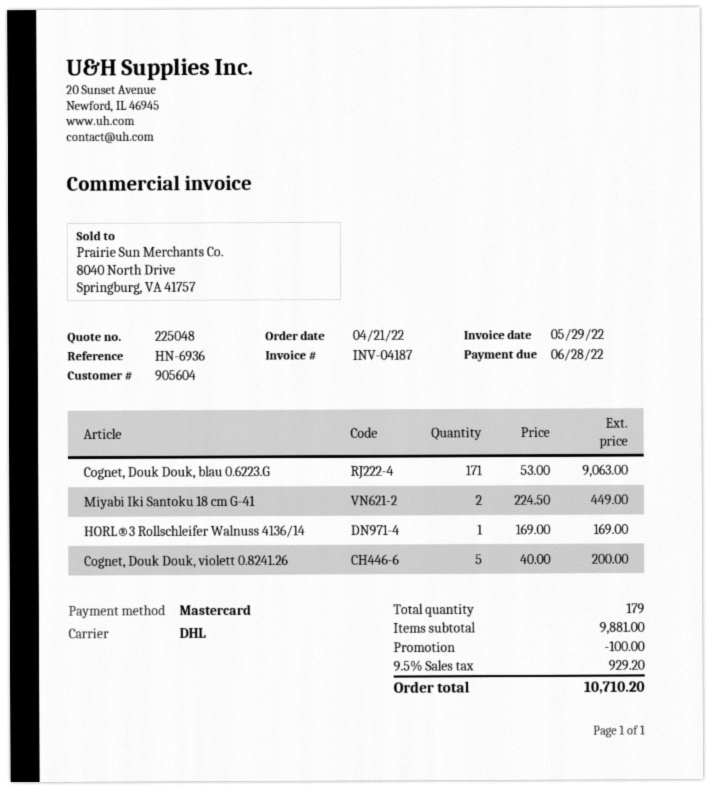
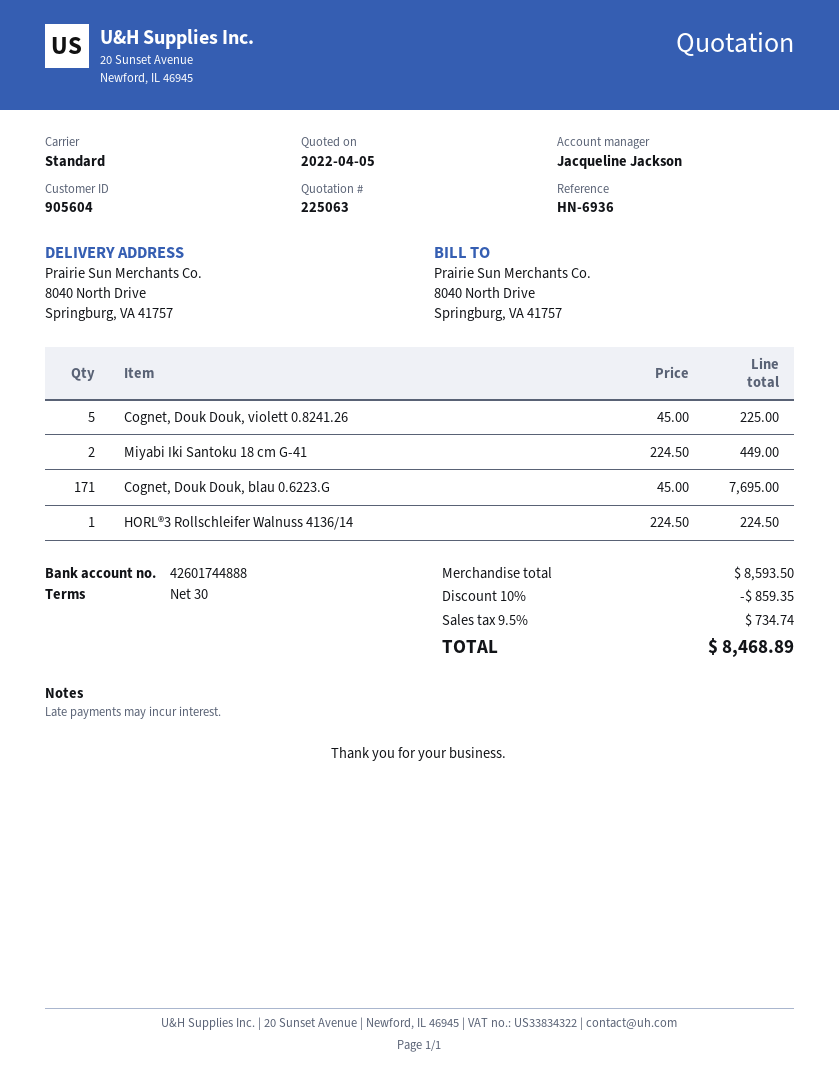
quote number: 225048 -> 225063
shipping method: DHL -> standard
Cognet, Douk Douk, blau 0.6223.G: 171 x 53.00 = 9063.00 -> 171 x 45.00 = 7695.00
HORL®3 Rollschleifer Walnuss 4136/14: 1 x 169.00 = 169.00 -> 1 x 224.50 = 224.50
Cognet, Douk Douk, violett 0.8241.26: 5 x 40.00 = 200.00 -> 5 x 45.00 = 225.00
subtotal: 9881.00 -> 8593.50
discount: 100.00 -> 859.35
tax: 9.5% = 929.20 -> 9.5% = 734.74
total: 10710.20 -> 8468.89

